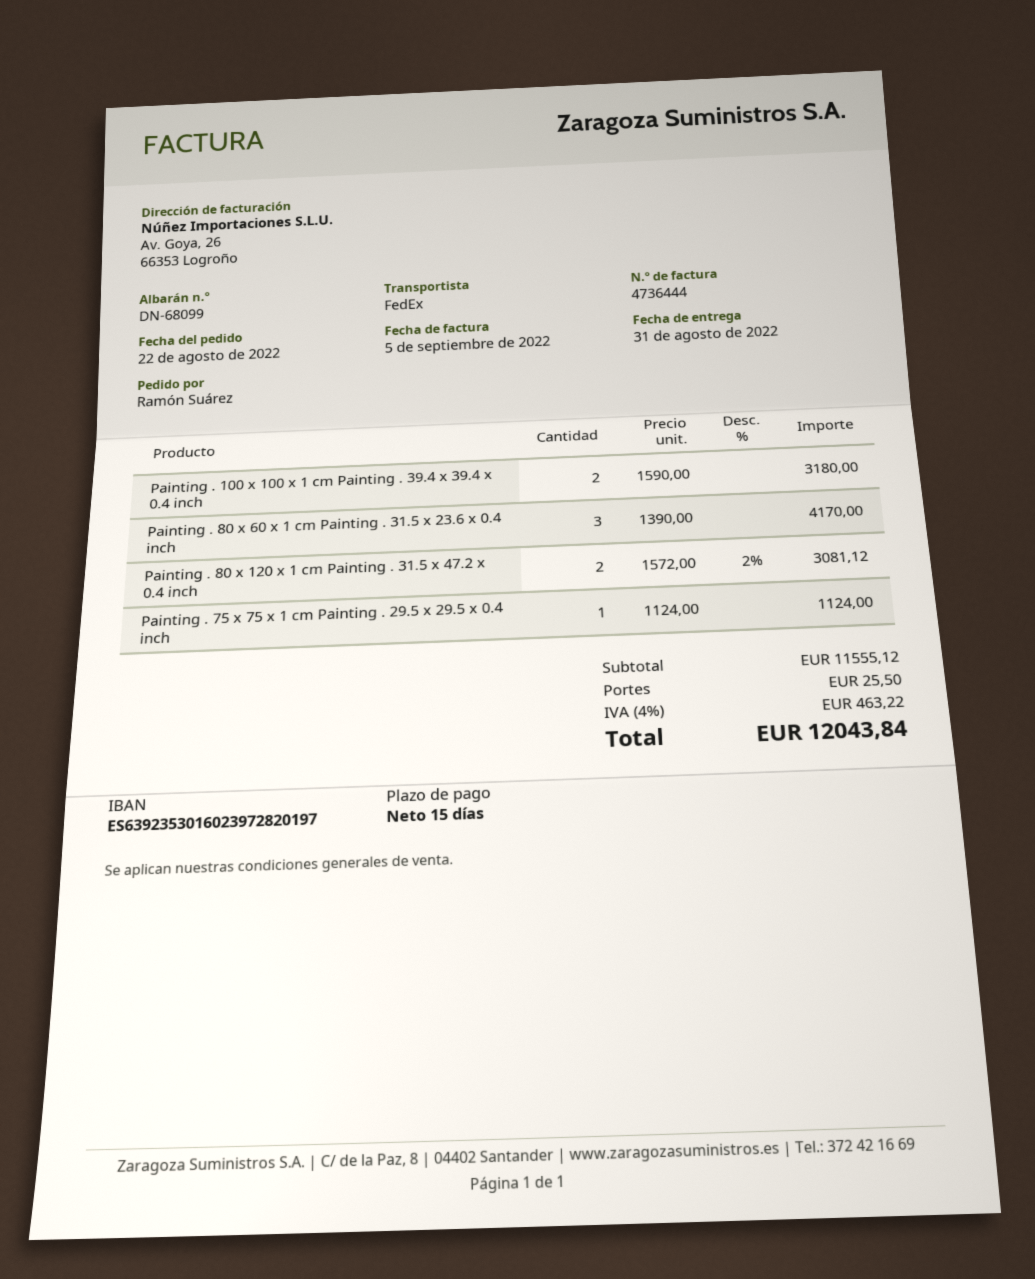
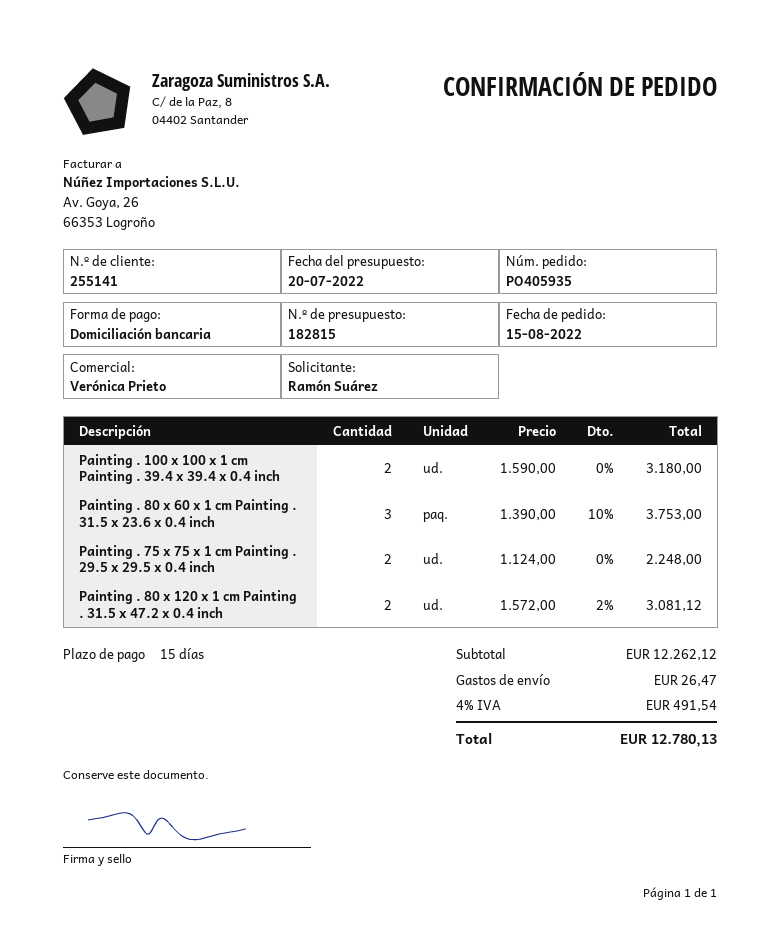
order date: 2022-08-22 -> 2022-08-15
Painting . 80 x 60 x 1 cm Painting . 31.5 x 23.6 x 0.4 inch: 3 x 1390.00 = 4170.00 -> 3 x 1390.00 - 10% = 3753.00
Painting . 75 x 75 x 1 cm Painting . 29.5 x 29.5 x 0.4 inch: 1 x 1124.00 = 1124.00 -> 2 x 1124.00 = 2248.00
subtotal: 11555.12 -> 12262.12
shipping: 25.50 -> 26.47
tax: 4% = 463.22 -> 4% = 491.54
total: 12043.84 -> 12780.13

